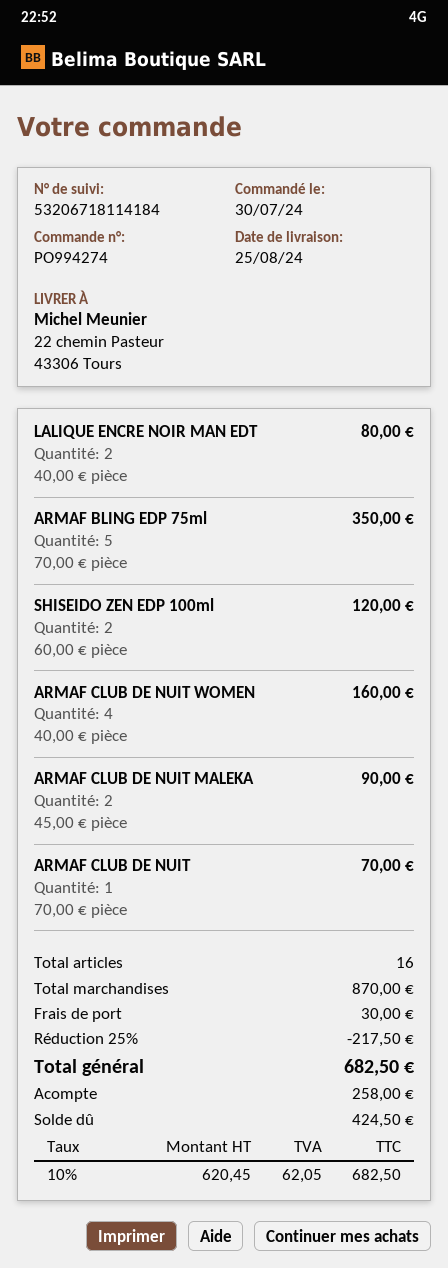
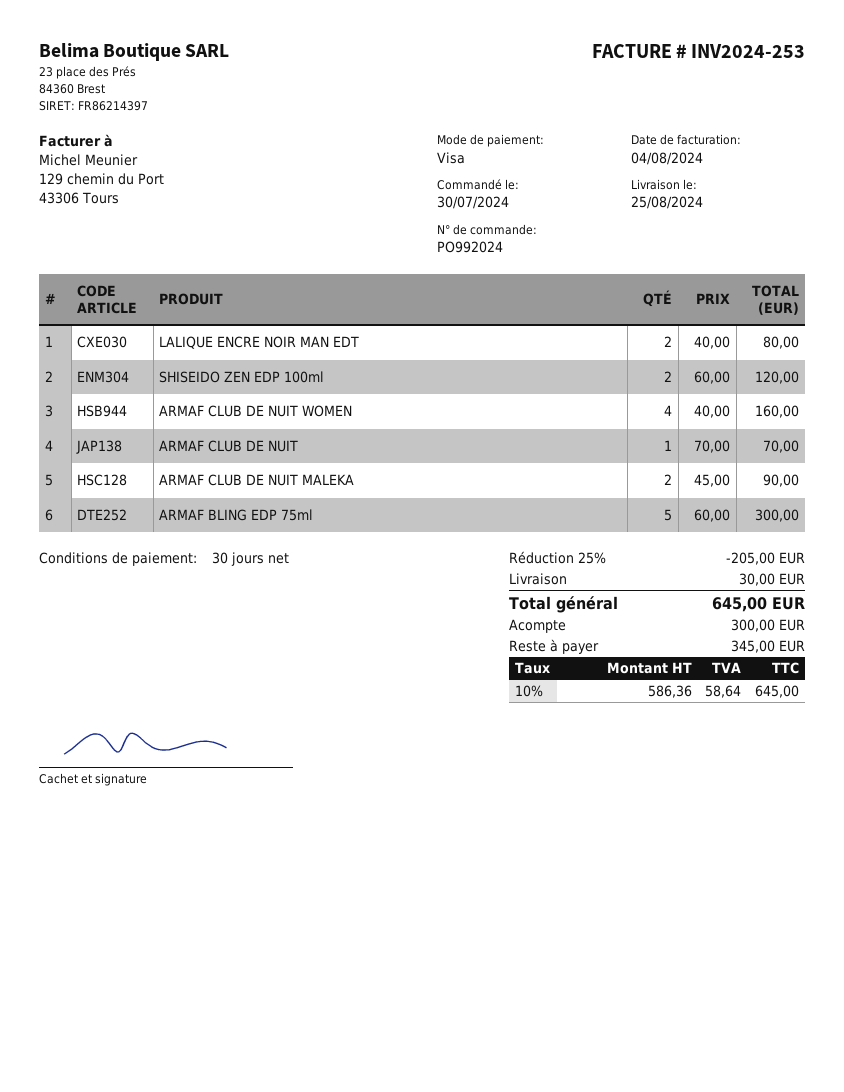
order number: PO994274 -> PO992024
ARMAF BLING EDP 75ml: 5 x 70.00 = 350.00 -> 5 x 60.00 = 300.00
discount: 25% = 217.50 -> 25% = 205.00
net: 620.45 -> 586.36
tax: 10% = 62.05 -> 10% = 58.64
total: 682.50 -> 645.00
deposit: 258.00 -> 300.00
balance: 424.50 -> 345.00

